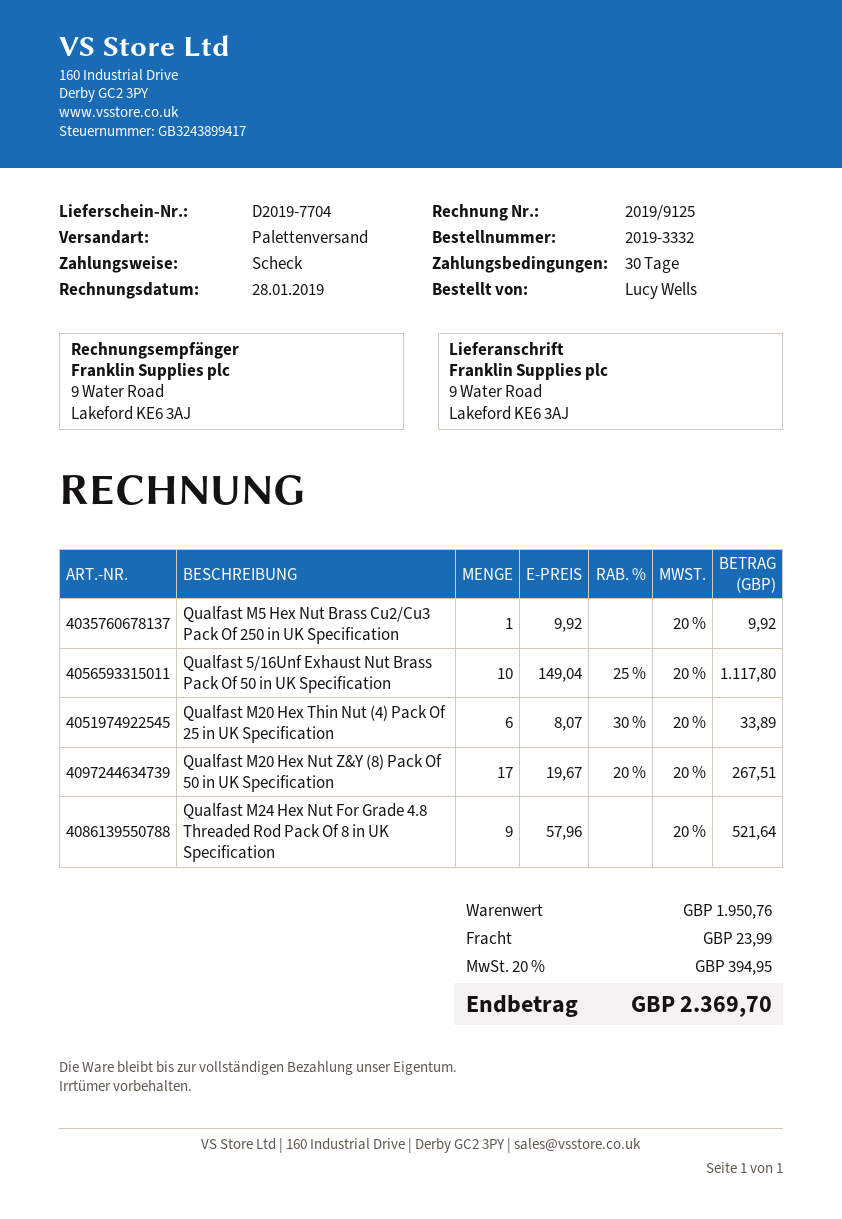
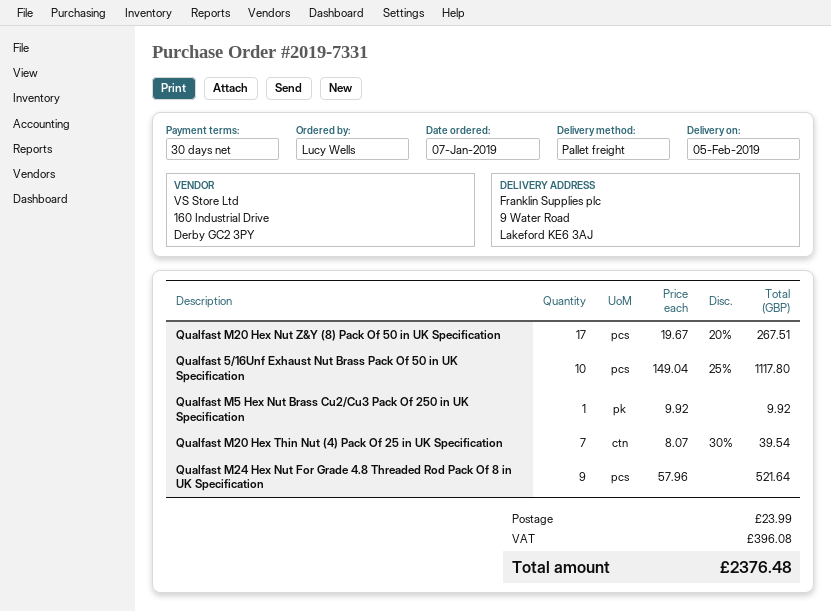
order number: 2019-3332 -> 2019-7331
Qualfast M20 Hex Thin Nut (4) Pack Of 25 in UK Specification: 6 x 8.07 - 30% = 33.89 -> 7 x 8.07 - 30% = 39.54
tax: 394.95 -> 396.08
total: 2369.70 -> 2376.48

